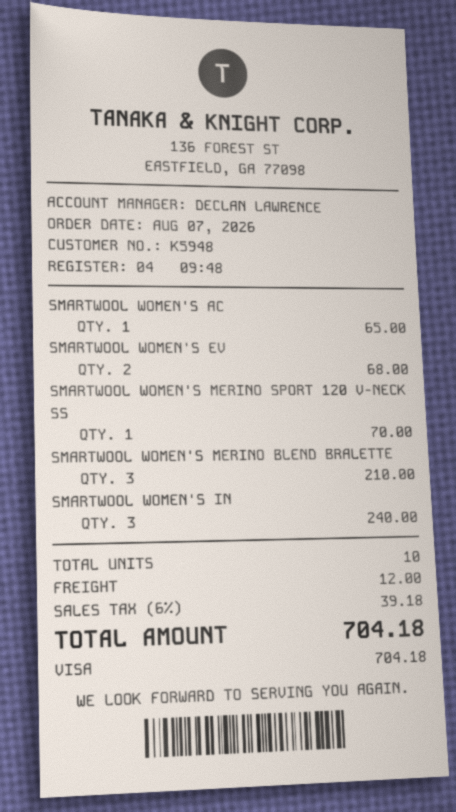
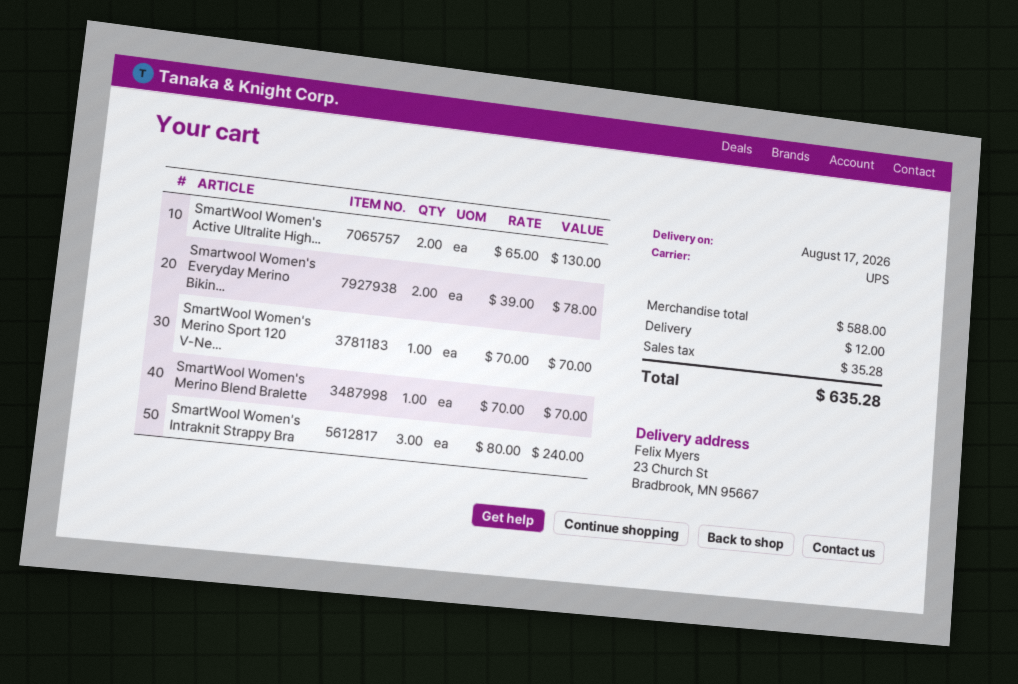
SMARTWOOL WOMEN'S AC: 1 for 65.00 -> 2 for 130.00
SMARTWOOL WOMEN'S EV: 2 for 68.00 -> 2 for 78.00
SMARTWOOL WOMEN'S MERINO BLEND BRALETTE: 3 for 210.00 -> 1 for 70.00
tax: 39.18 -> 35.28
total: 704.18 -> 635.28

